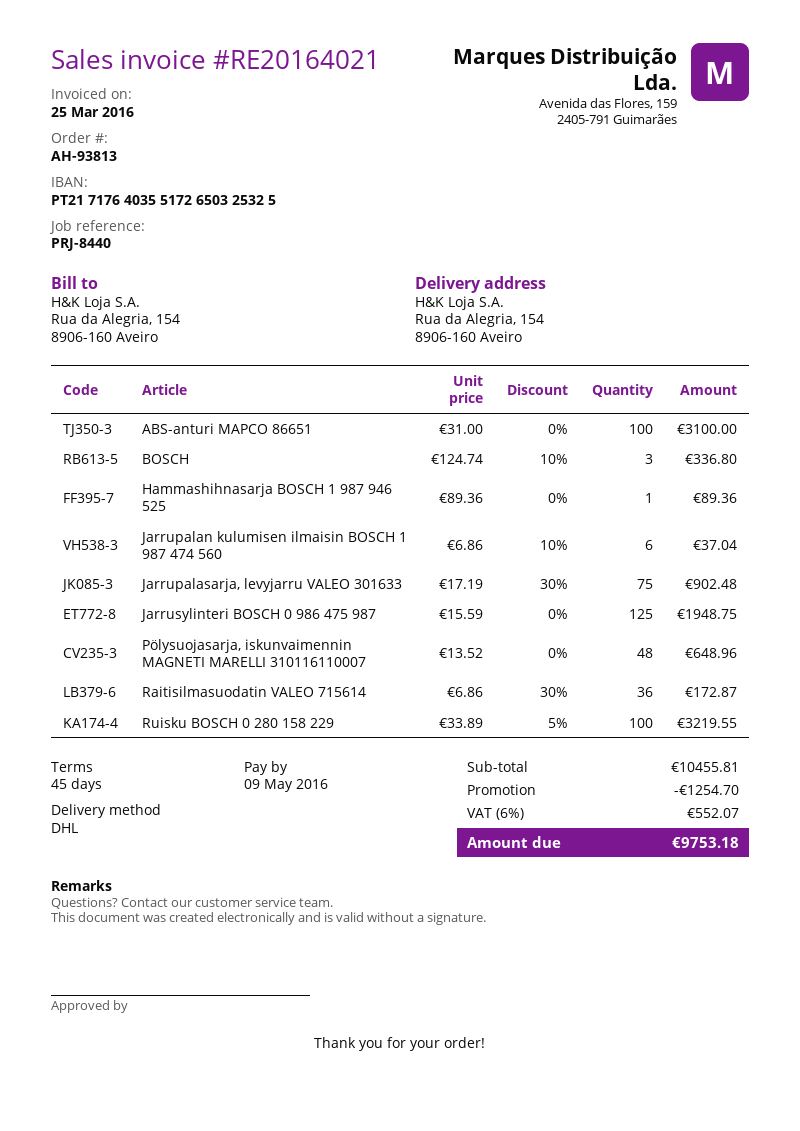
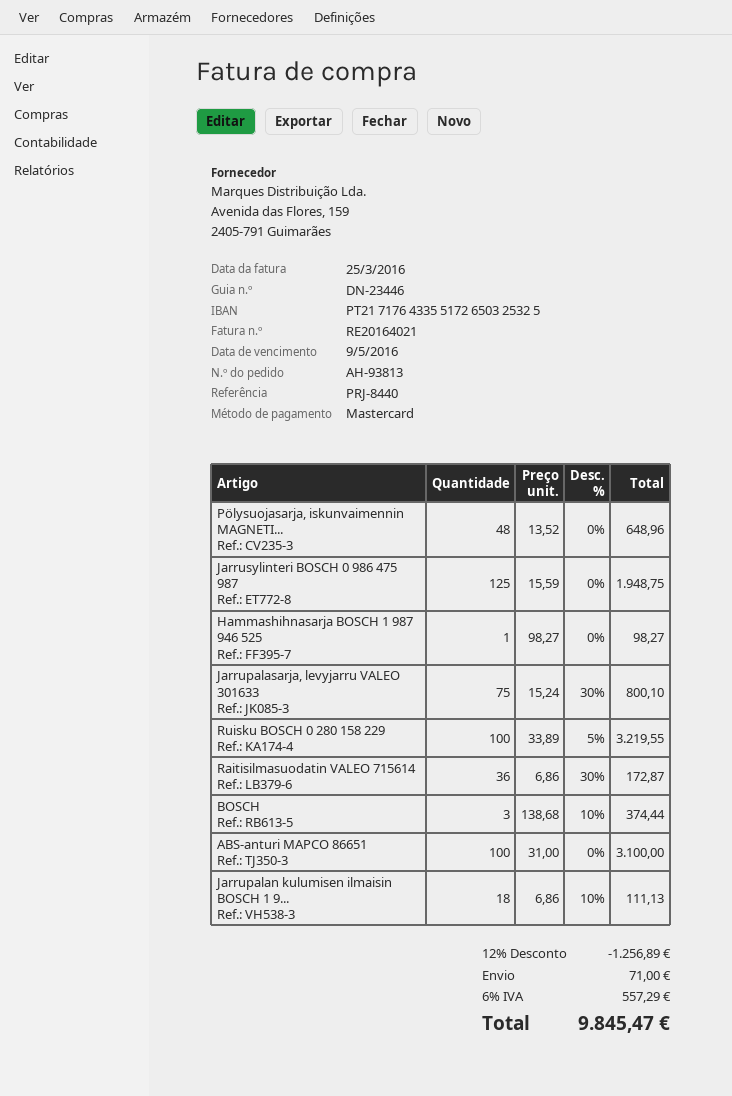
bank account: PT21717640355172650325325 -> PT21717643355172650325325
BOSCH: 3 x 124.74 - 10% = 336.80 -> 3 x 138.68 - 10% = 374.44
Hammashihnasarja BOSCH 1 987 946 525: 1 x 89.36 = 89.36 -> 1 x 98.27 = 98.27
Jarrupalan kulumisen ilmaisin BOSCH 1 987 474 560: 6 x 6.86 - 10% = 37.04 -> 18 x 6.86 - 10% = 111.13
Jarrupalasarja, levyjarru VALEO 301633: 75 x 17.19 - 30% = 902.48 -> 75 x 15.24 - 30% = 800.10
discount: 1254.70 -> 1256.89
shipping: none -> 71.00
tax: 6% = 552.07 -> 6% = 557.29
total: 9753.18 -> 9845.47

